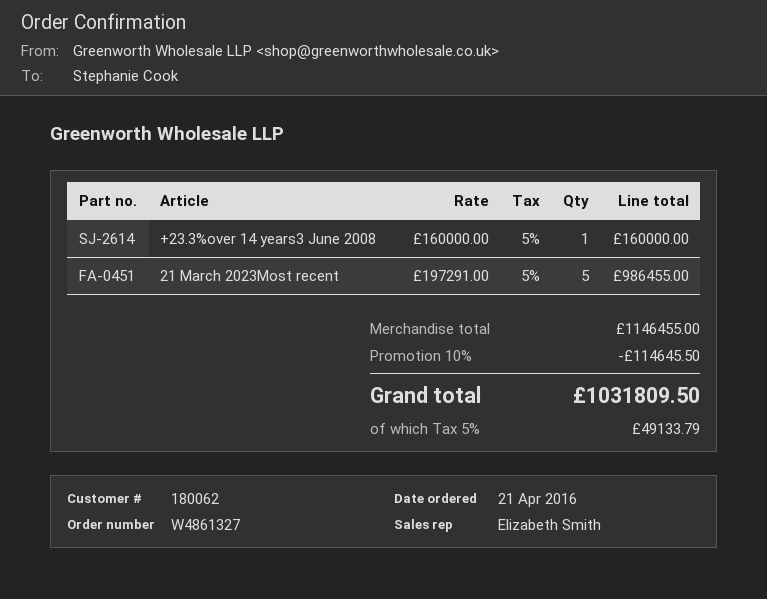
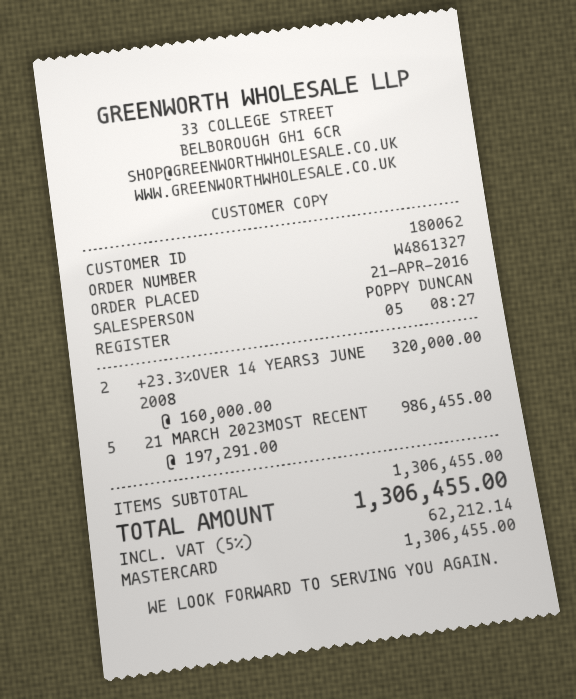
sales rep: Elizabeth Smith -> POPPY DUNCAN
+23.3%over 14 years3 June 2008: 1 x 160000.00 = 160000.00 -> 2 x 160000.00 = 320000.00
subtotal: 1146455.00 -> 1306455.00
discount: 10% = 114645.50 -> none
tax: 5% = 49133.79 -> 5% = 62212.14
total: 1031809.50 -> 1306455.00

